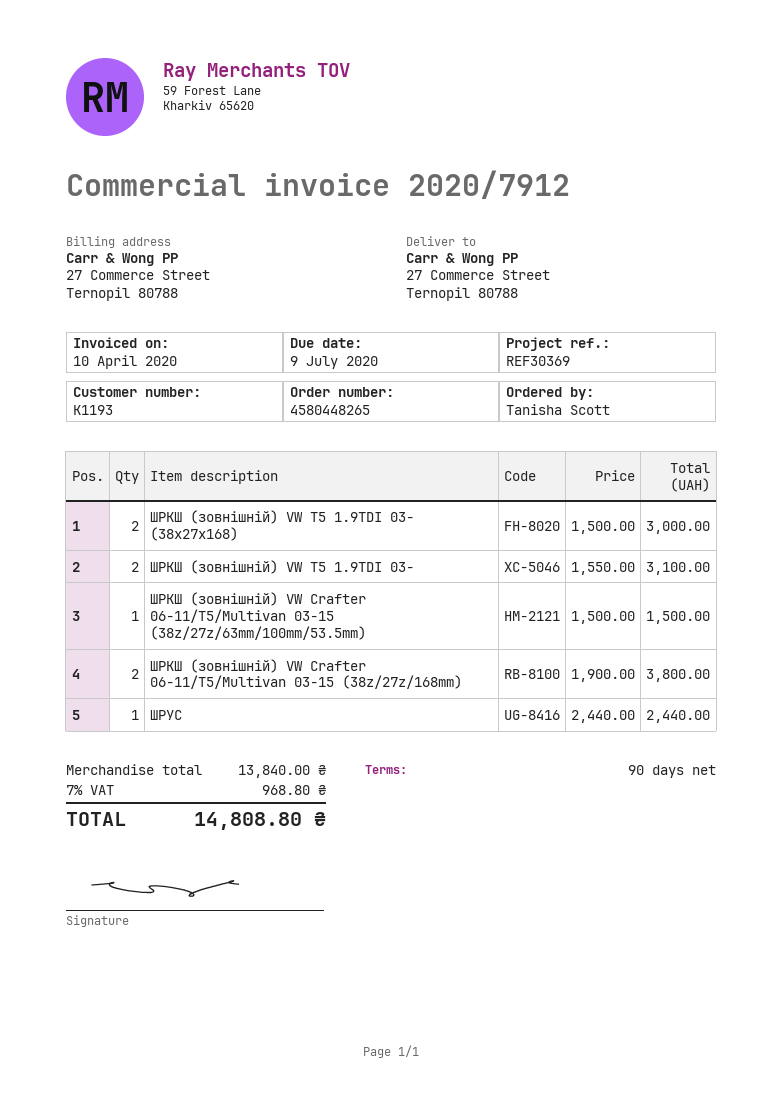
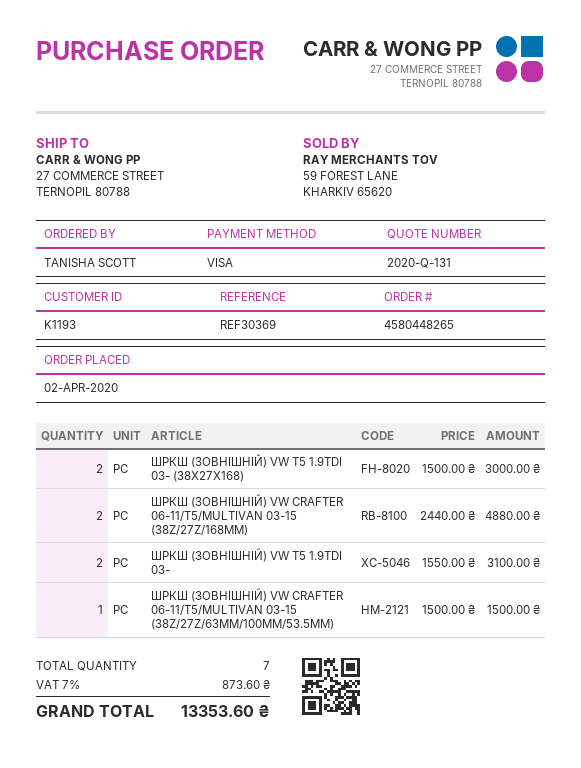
ШРКШ (зовнішній) VW Crafter 06-11/T5/Multivan 03-15 (38z/27z/168mm): 2 x 1900.00 = 3800.00 -> 2 x 2440.00 = 4880.00
ШРУС: 1 x 2440.00 = 2440.00 -> none
tax: 7% = 968.80 -> 7% = 873.60
total: 14808.80 -> 13353.60

